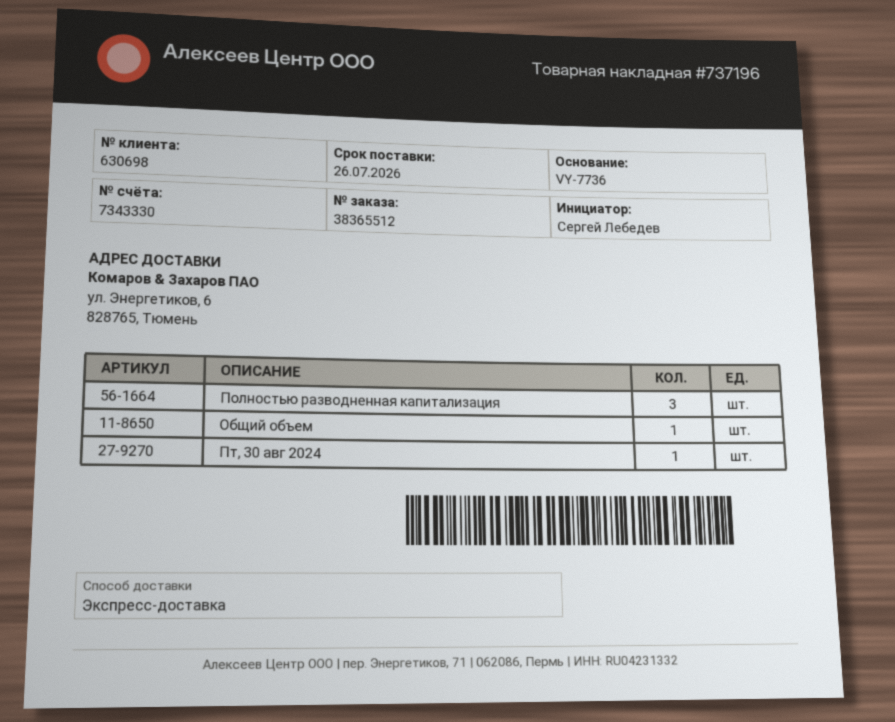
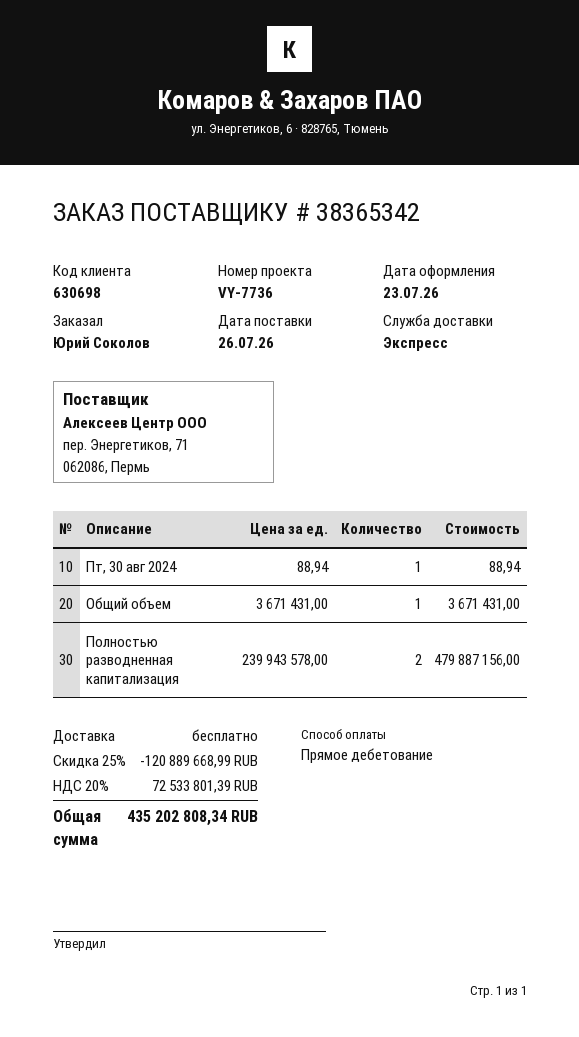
order number: 38365512 -> 38365342
ordered by: Сергей Лебедев -> Юрий Соколов
Полностью разводненная капитализация: 3 -> 2

